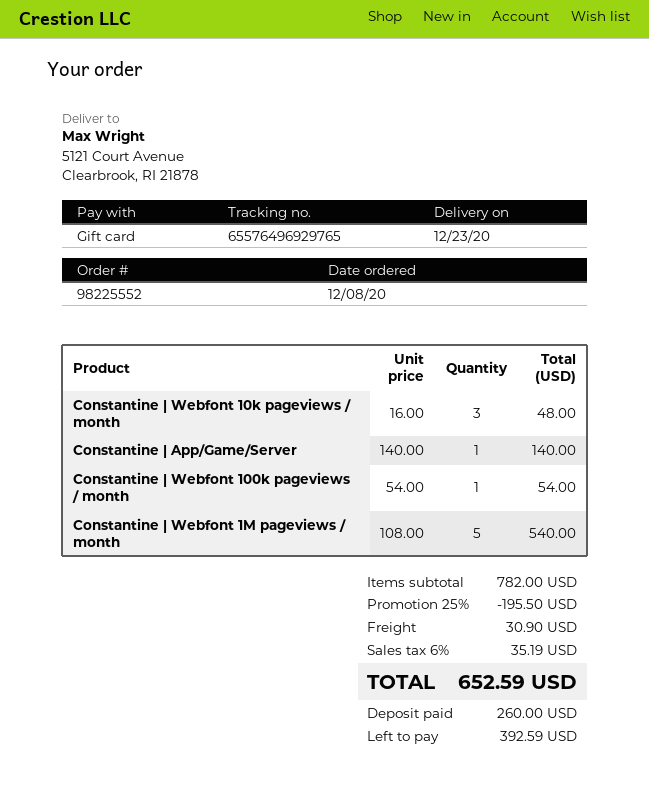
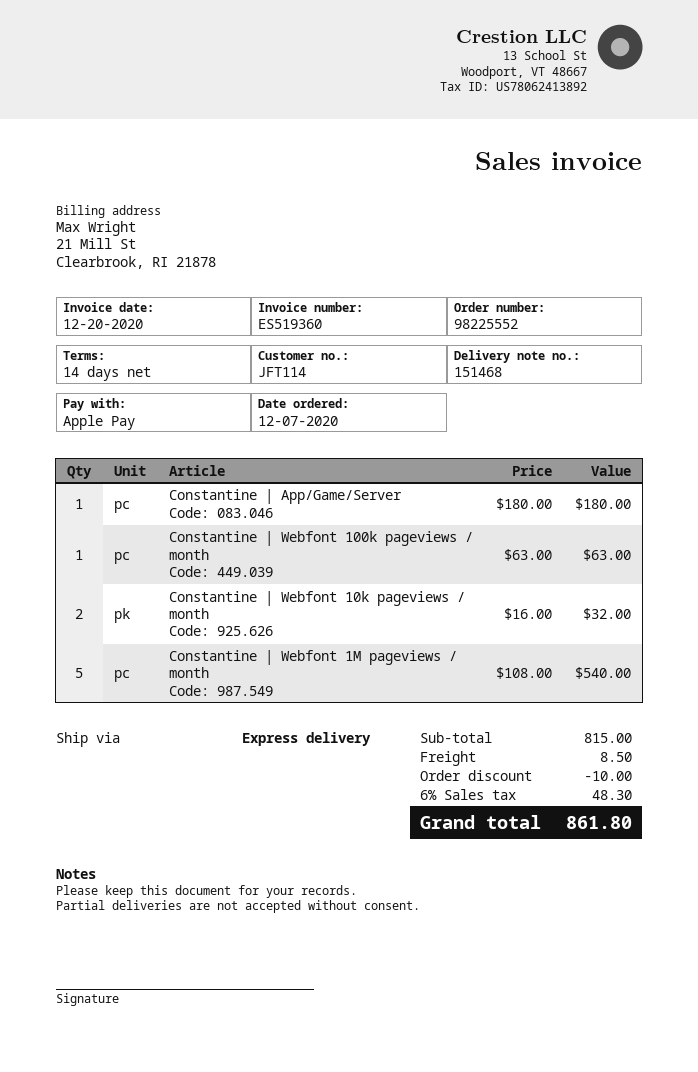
order date: 2020-12-08 -> 2020-12-07
payment method: gift card -> Apple Pay
Constantine | Webfont 10k pageviews / month: 3 x 16.00 = 48.00 -> 2 x 16.00 = 32.00
Constantine | App/Game/Server: 1 x 140.00 = 140.00 -> 1 x 180.00 = 180.00
Constantine | Webfont 100k pageviews / month: 1 x 54.00 = 54.00 -> 1 x 63.00 = 63.00
subtotal: 782.00 -> 815.00
discount: 195.50 -> 10.00
shipping: 30.90 -> 8.50
tax: 6% = 35.19 -> 6% = 48.30
total: 652.59 -> 861.80

